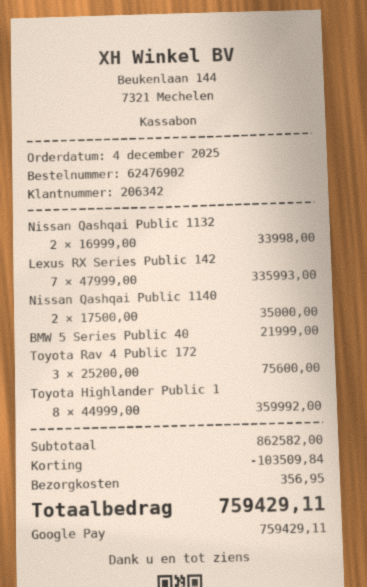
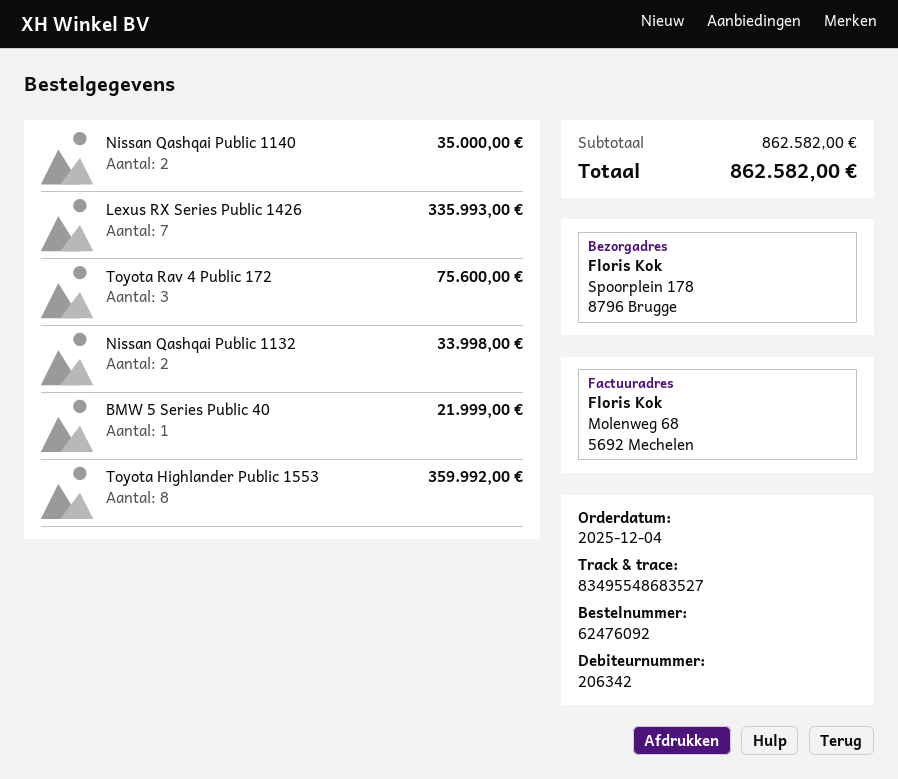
order number: 62476902 -> 62476092
discount: 103509.84 -> none
shipping: 356.95 -> none
total: 759429.11 -> 862582.00

